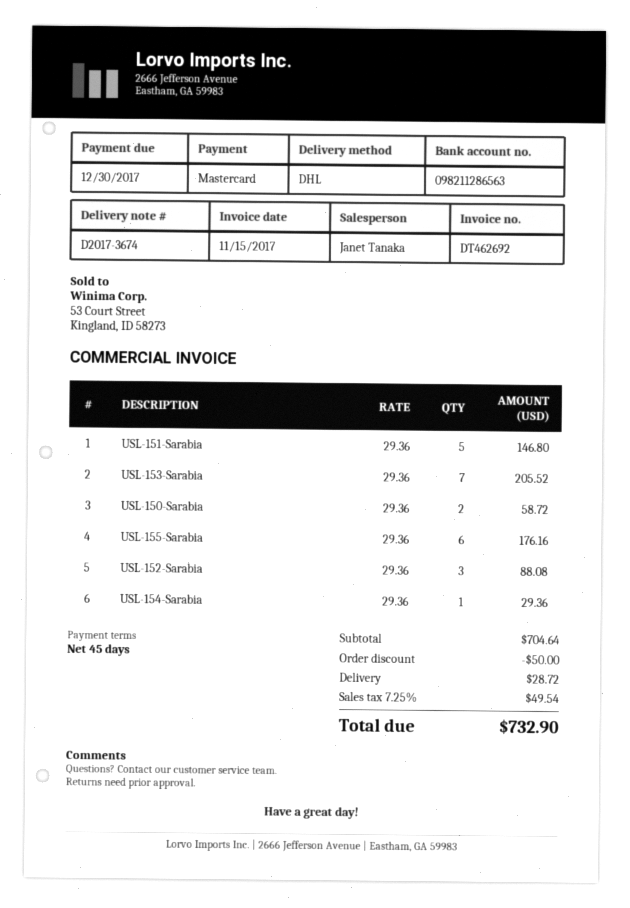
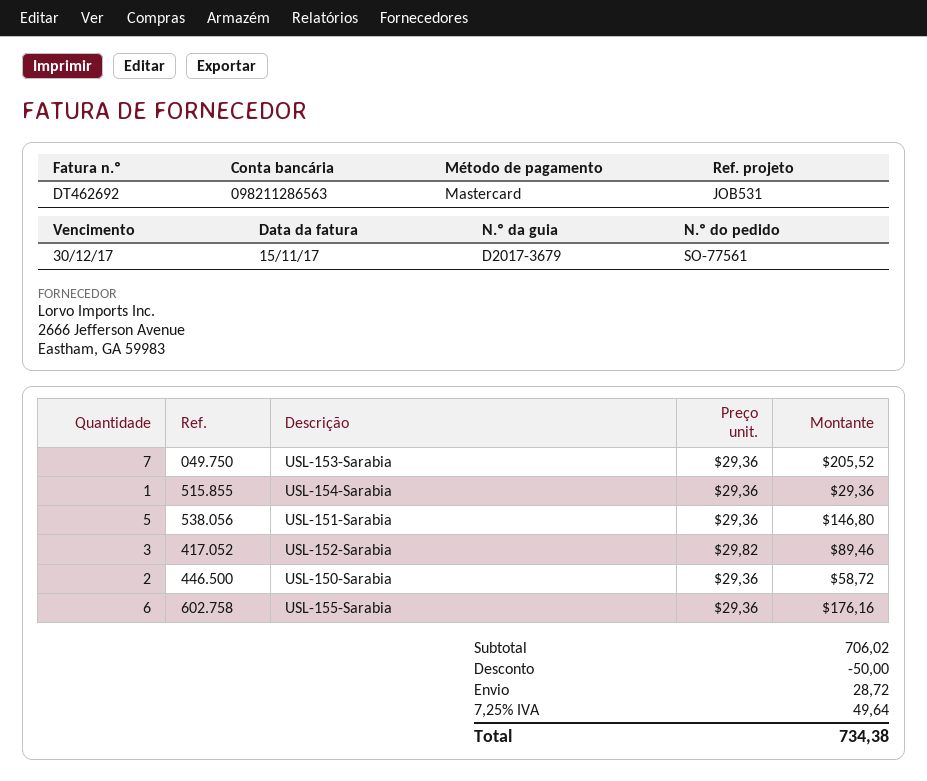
delivery note number: D2017-3674 -> D2017-3679
USL-152-Sarabia: 3 x 29.36 = 88.08 -> 3 x 29.82 = 89.46
subtotal: 704.64 -> 706.02
tax: 7.25% = 49.54 -> 7.25% = 49.64
total: 732.90 -> 734.38

